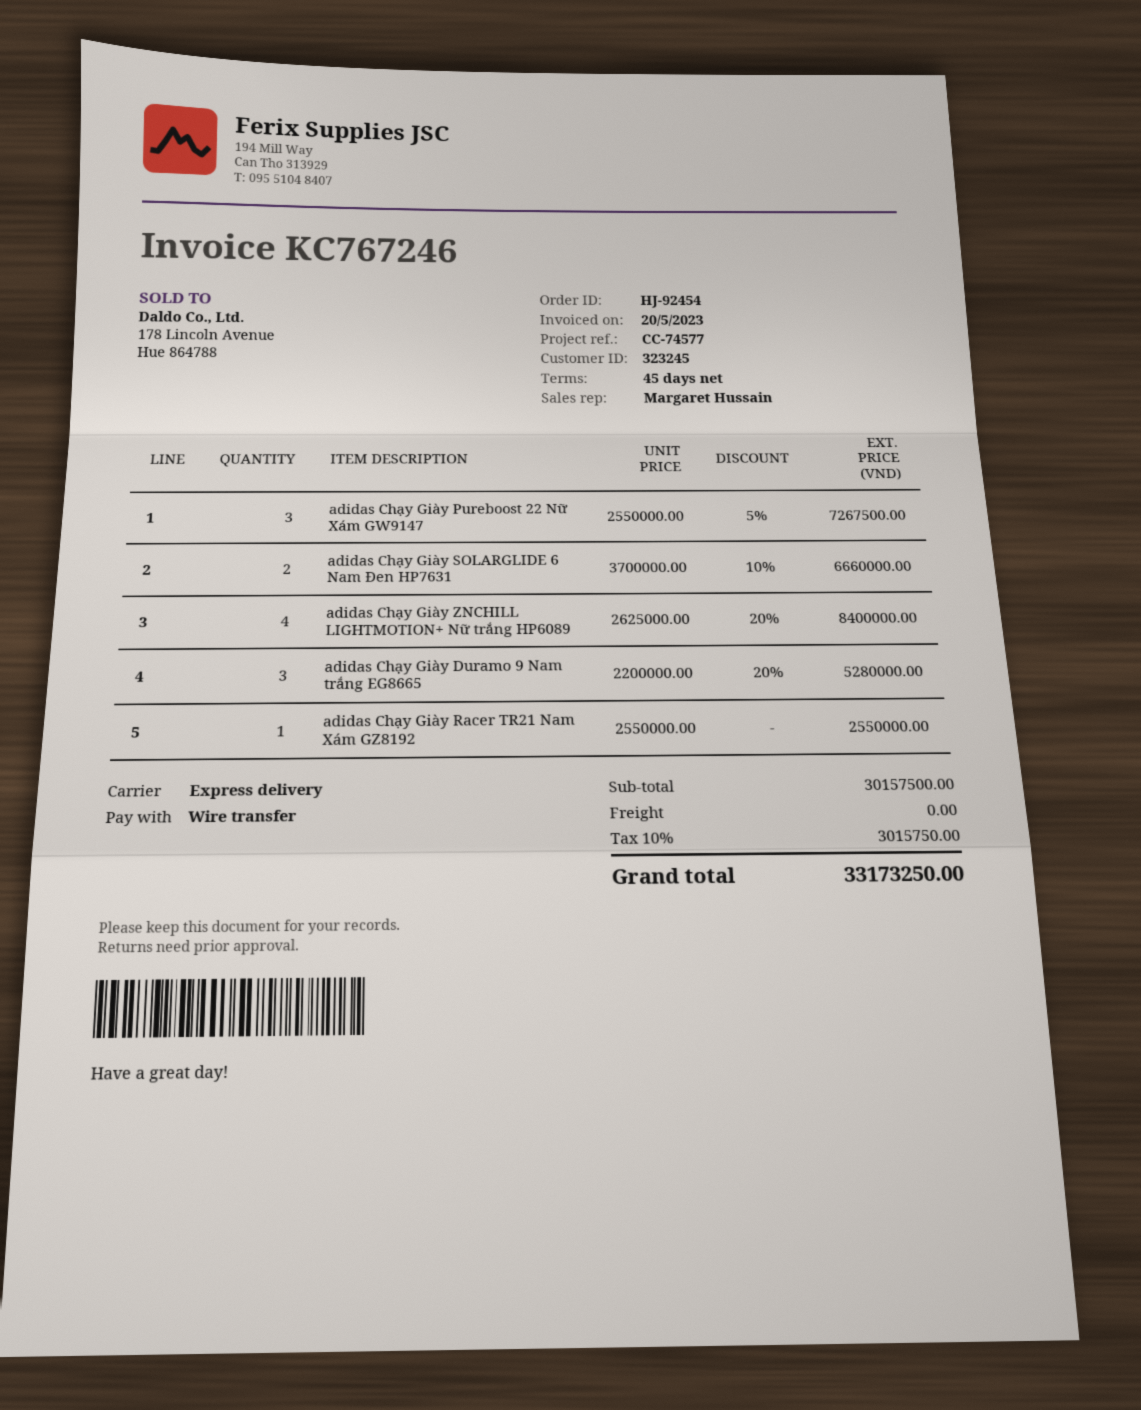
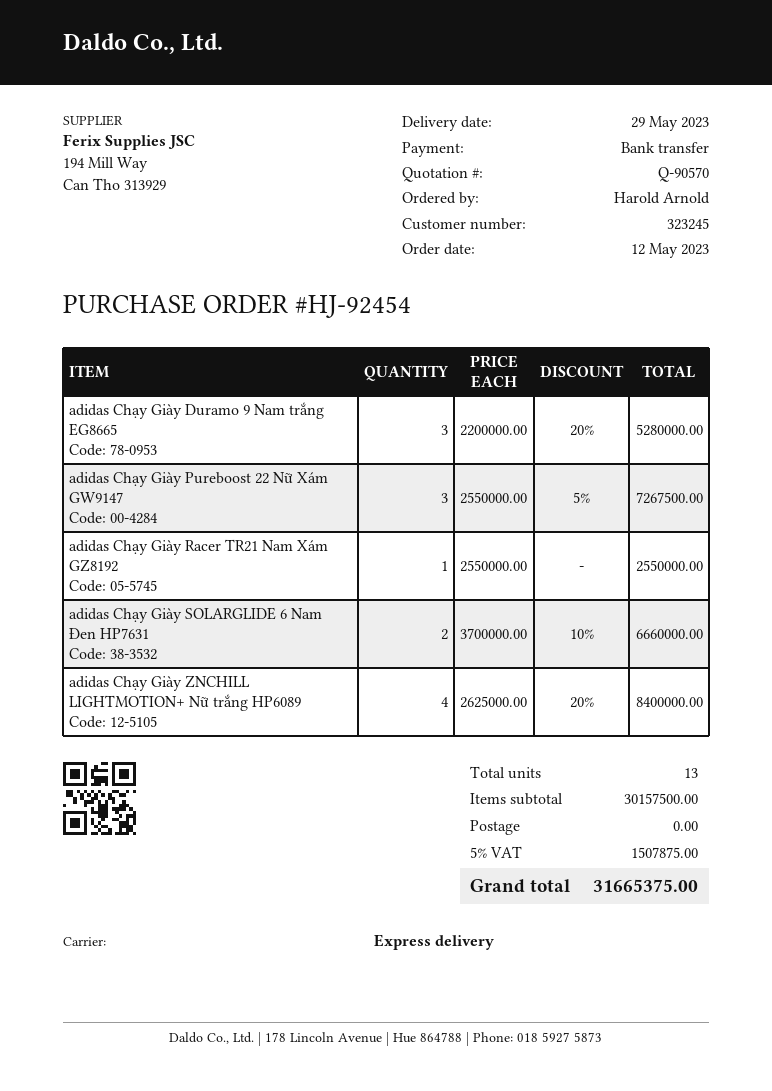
tax: 10% = 3015750.00 -> 5% = 1507875.00
total: 33173250.00 -> 31665375.00

